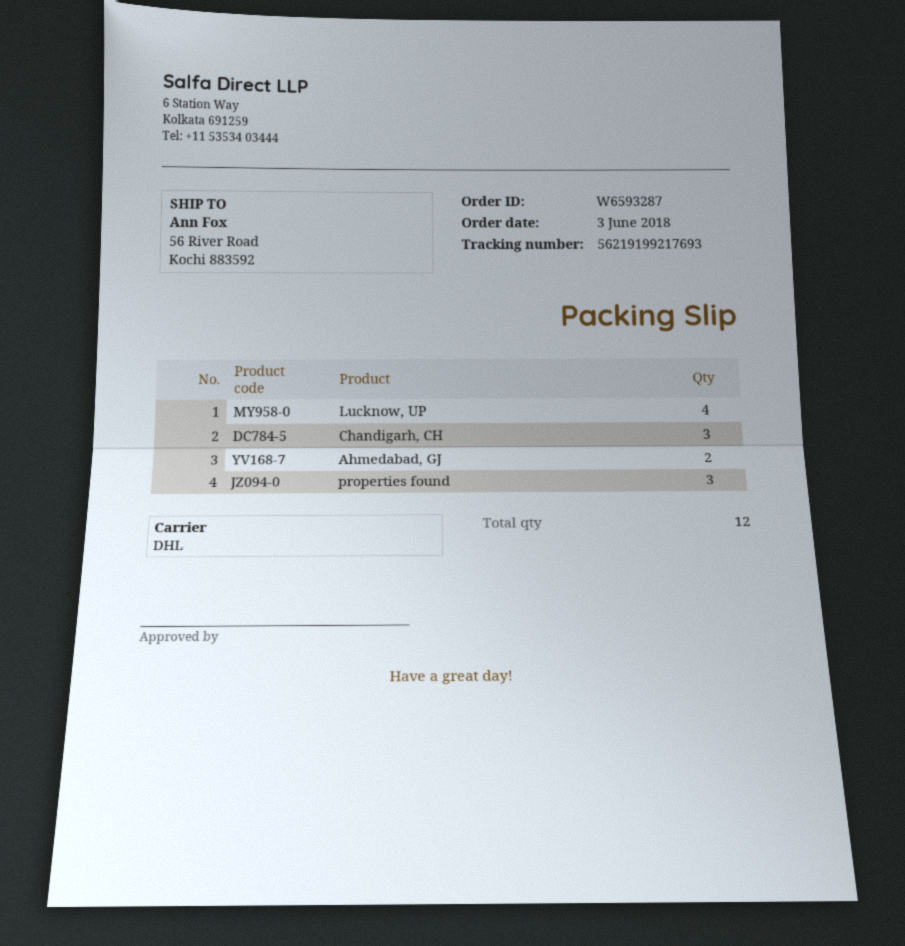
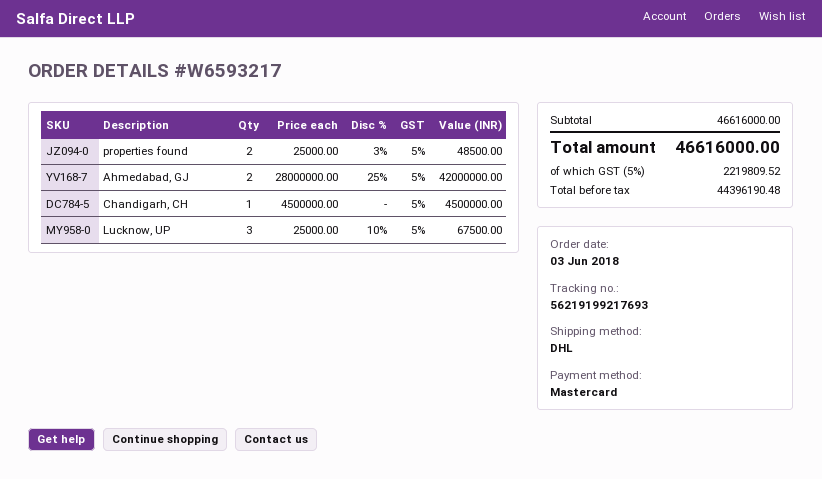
order number: W6593287 -> W6593217
Lucknow, UP: 4 -> 3
Chandigarh, CH: 3 -> 1
properties found: 3 -> 2

